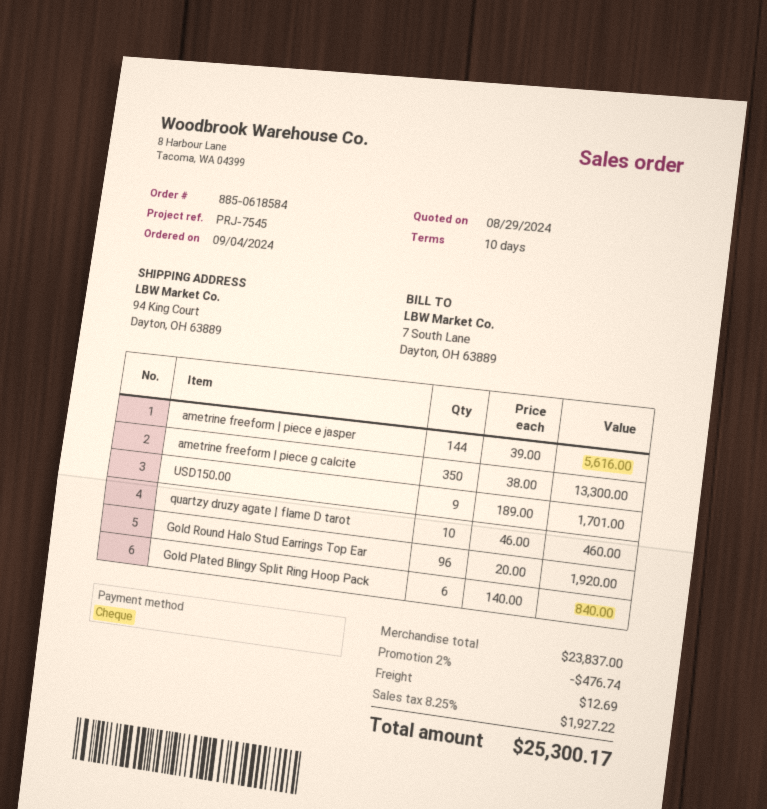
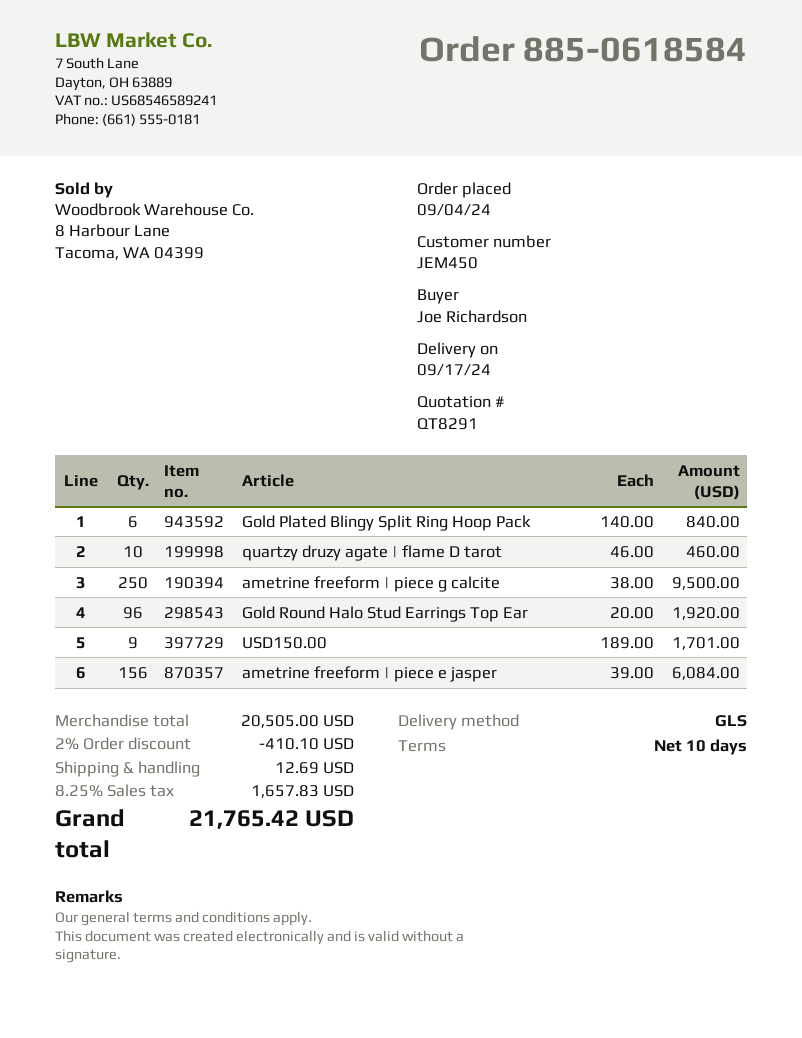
ametrine freeform | piece e jasper: 144 x 39.00 = 5616.00 -> 156 x 39.00 = 6084.00
ametrine freeform | piece g calcite: 350 x 38.00 = 13300.00 -> 250 x 38.00 = 9500.00
subtotal: 23837.00 -> 20505.00
discount: 2% = 476.74 -> 2% = 410.10
tax: 8.25% = 1927.22 -> 8.25% = 1657.83
total: 25300.17 -> 21765.42

